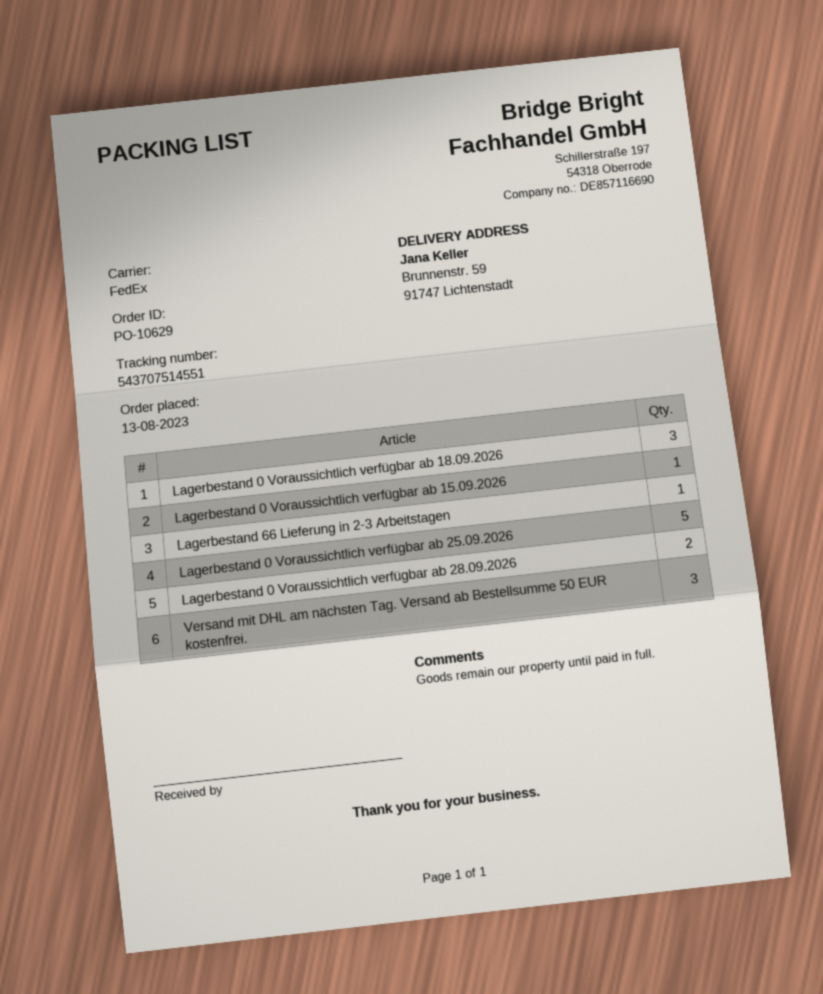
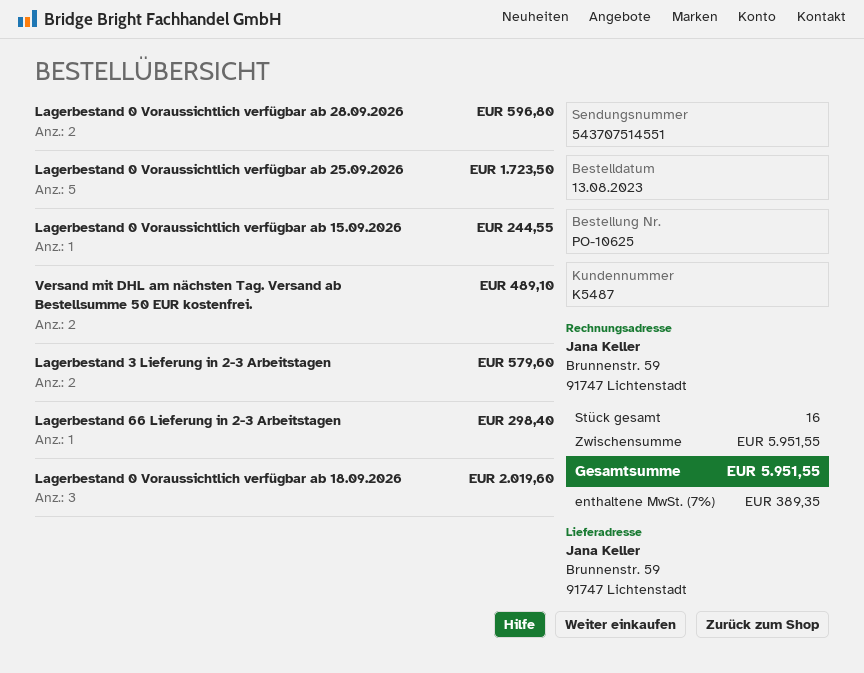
order number: PO-10629 -> PO-10625
Versand mit DHL am nächsten Tag. Versand ab Bestellsumme 50 EUR kostenfrei.: 3 -> 2
Lagerbestand 3 Lieferung in 2-3 Arbeitstagen: none -> 2

